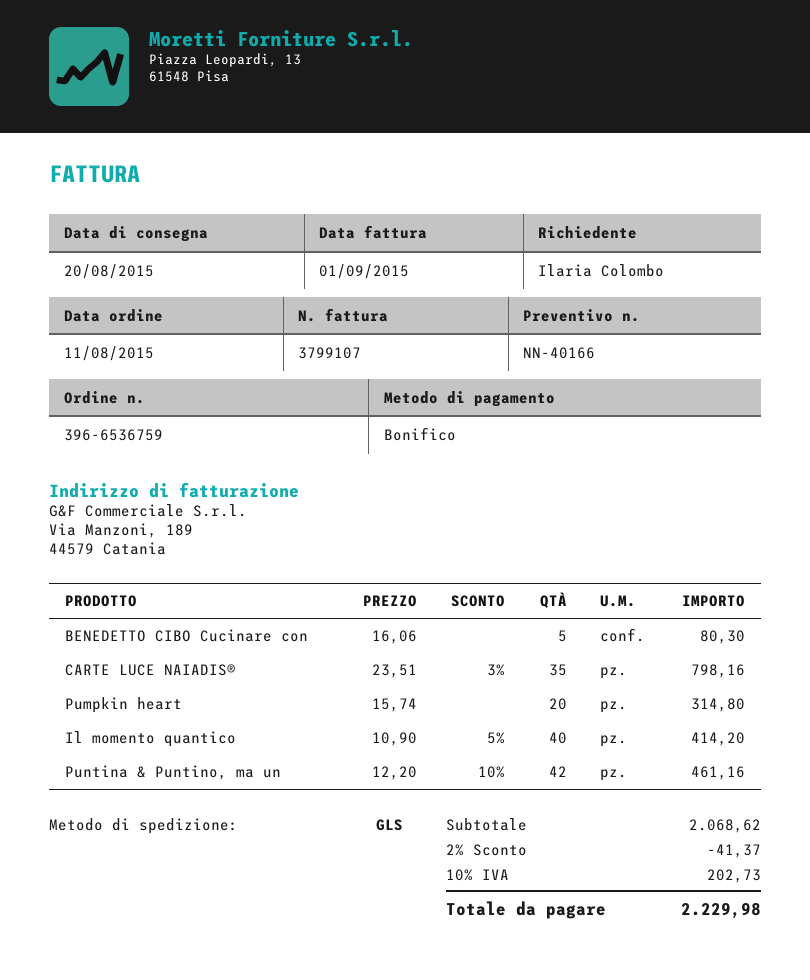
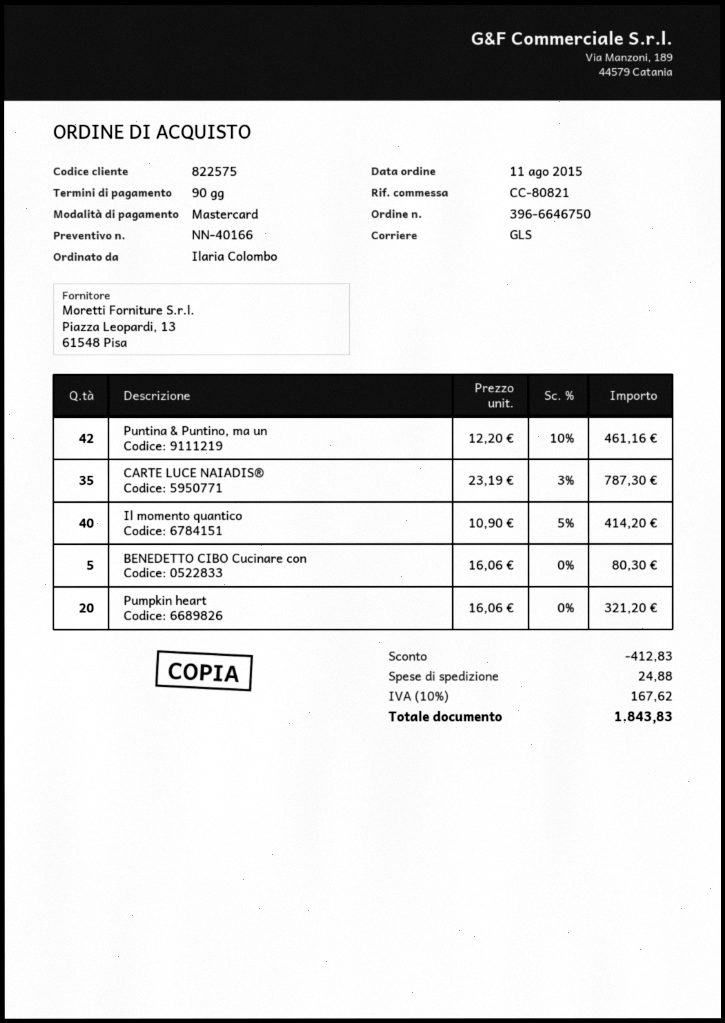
order number: 396-6536759 -> 396-6646750
payment method: bank transfer -> Mastercard
CARTE LUCE NAIADIS®: 35 x 23.51 - 3% = 798.16 -> 35 x 23.19 - 3% = 787.30
Pumpkin heart: 20 x 15.74 = 314.80 -> 20 x 16.06 = 321.20
discount: 41.37 -> 412.83
shipping: none -> 24.88
tax: 10% = 202.73 -> 10% = 167.62
total: 2229.98 -> 1843.83

